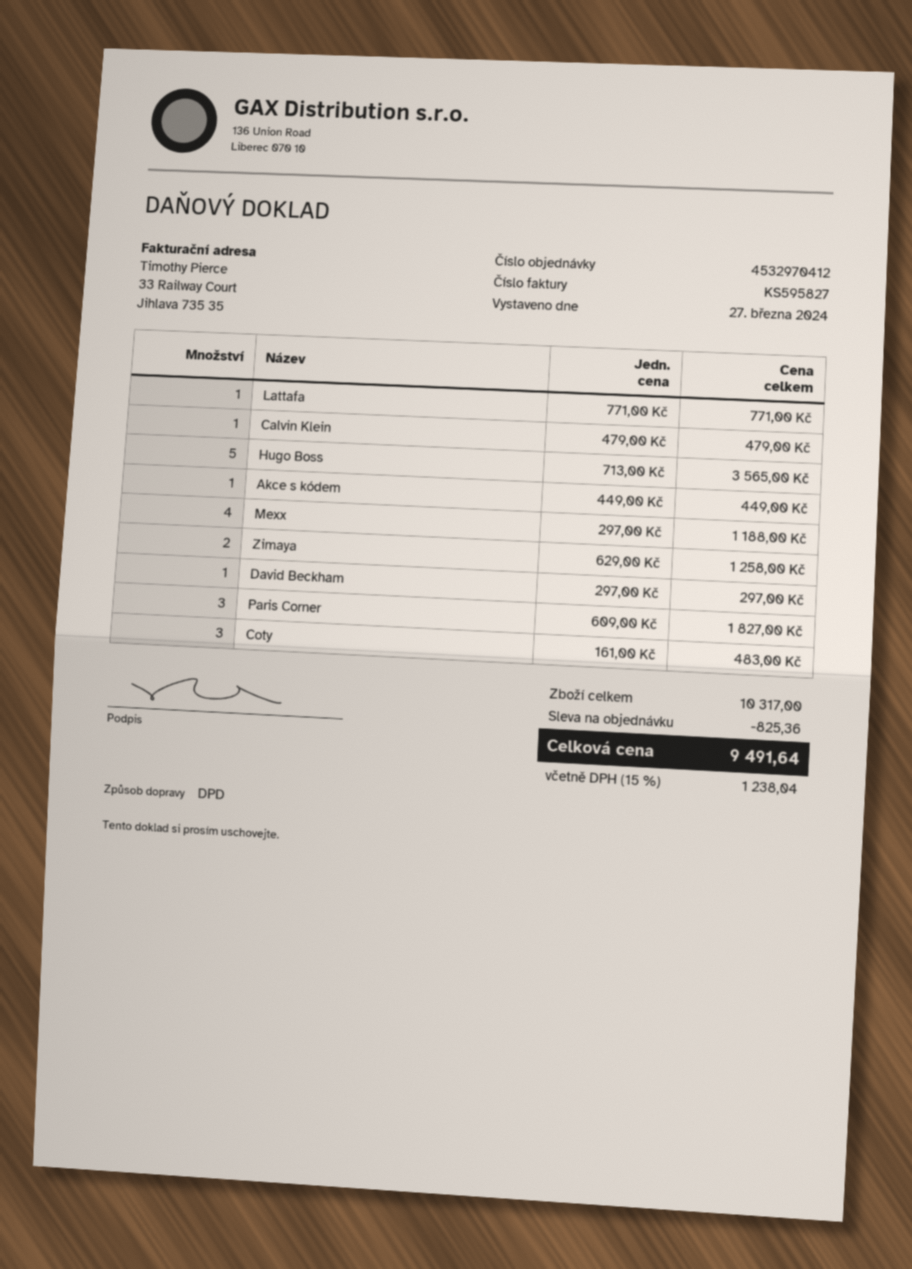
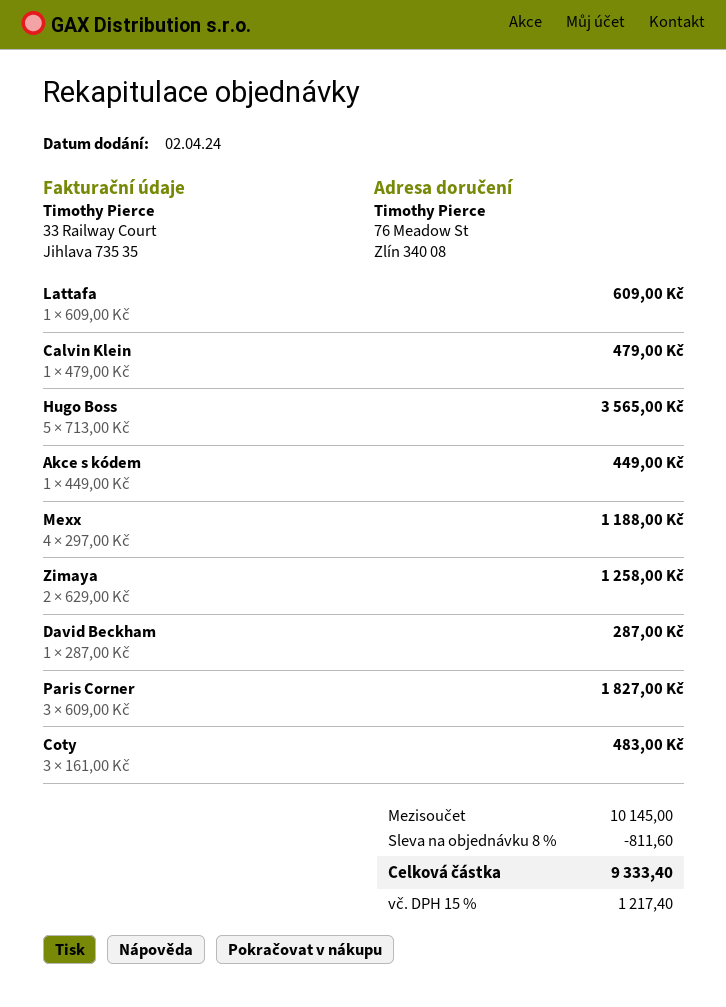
Lattafa: 1 x 771.00 = 771.00 -> 1 x 609.00 = 609.00
David Beckham: 1 x 297.00 = 297.00 -> 1 x 287.00 = 287.00
subtotal: 10317.00 -> 10145.00
discount: 825.36 -> 811.60
tax: 15% = 1238.04 -> 15% = 1217.40
total: 9491.64 -> 9333.40

